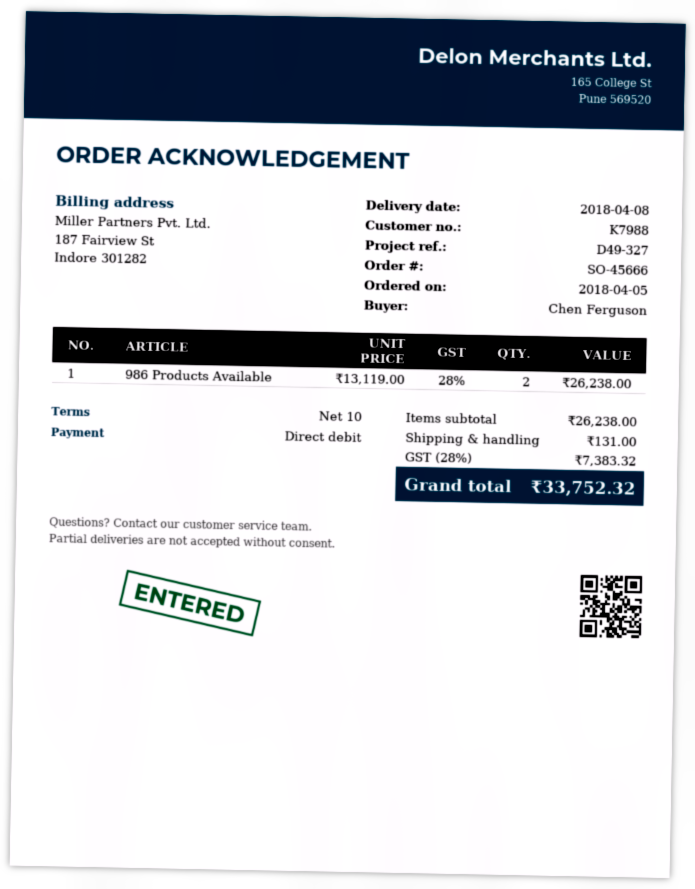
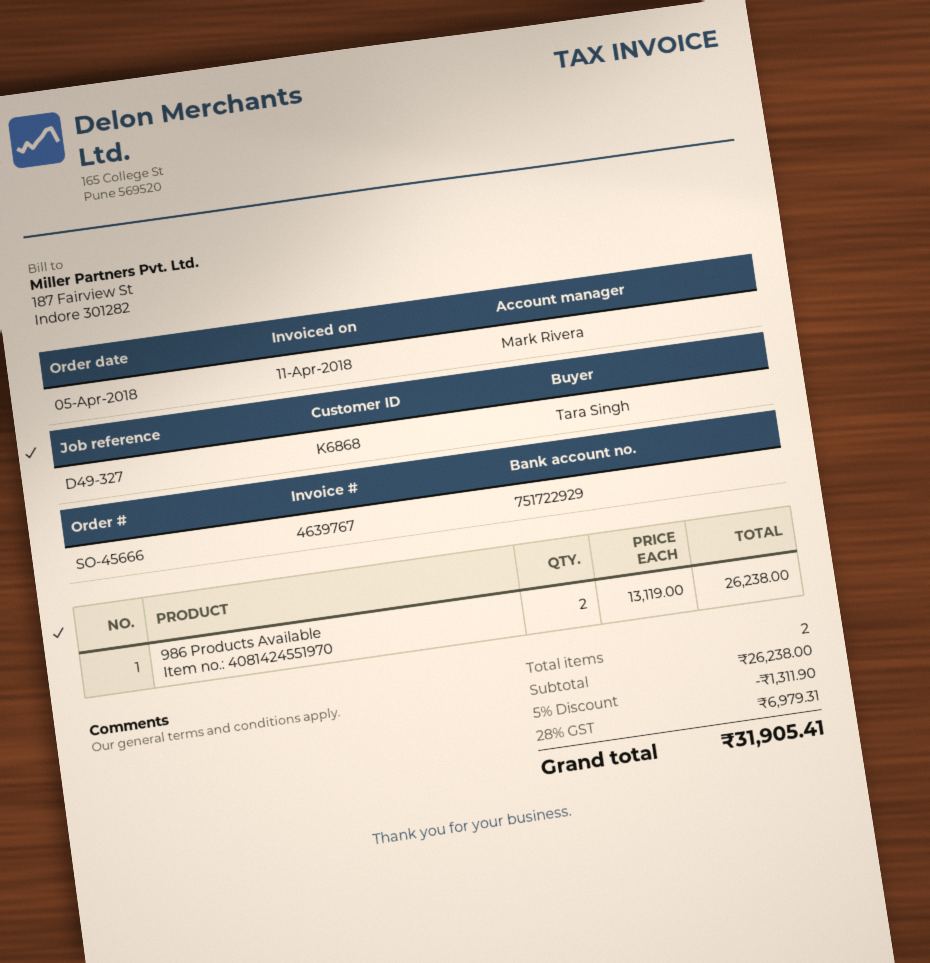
customer number: K7988 -> K6868
ordered by: Chen Ferguson -> Tara Singh
discount: none -> 5% = 1311.90
shipping: 131.00 -> none
tax: 28% = 7383.32 -> 28% = 6979.31
total: 33752.32 -> 31905.41

